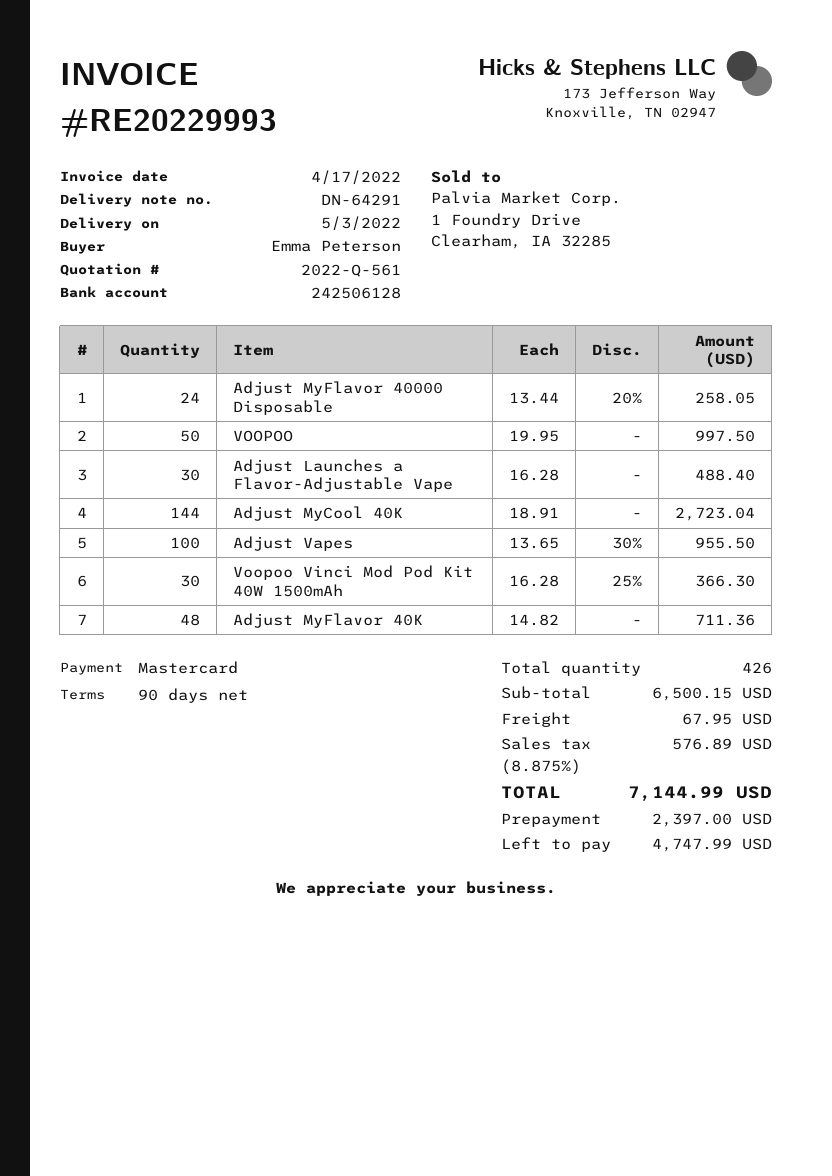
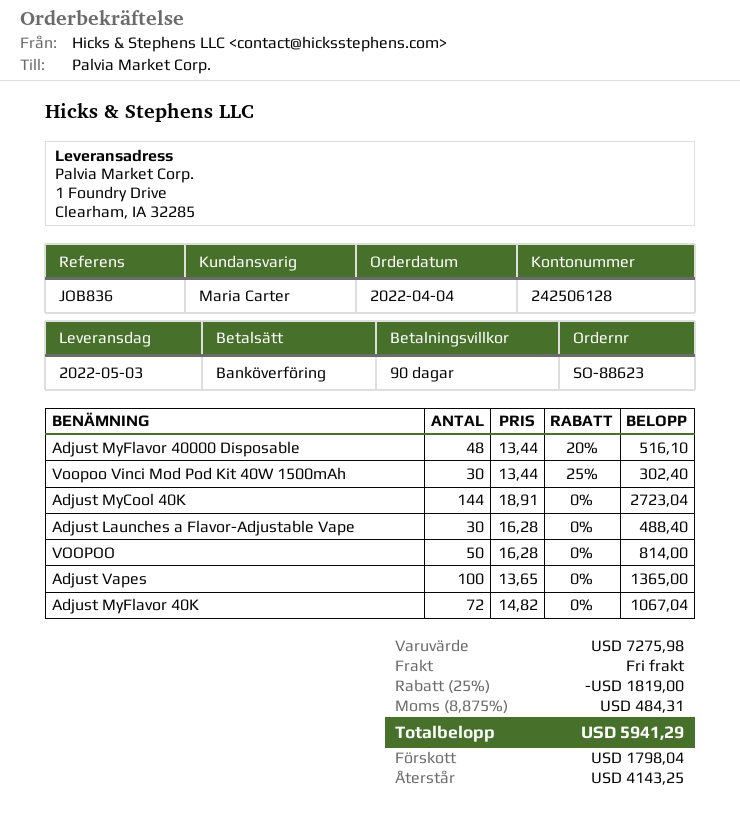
payment method: Mastercard -> bank transfer
Adjust MyFlavor 40000 Disposable: 24 x 13.44 - 20% = 258.05 -> 48 x 13.44 - 20% = 516.10
VOOPOO: 50 x 19.95 = 997.50 -> 50 x 16.28 = 814.00
Adjust Vapes: 100 x 13.65 - 30% = 955.50 -> 100 x 13.65 = 1365.00
Voopoo Vinci Mod Pod Kit 40W 1500mAh: 30 x 16.28 - 25% = 366.30 -> 30 x 13.44 - 25% = 302.40
Adjust MyFlavor 40K: 48 x 14.82 = 711.36 -> 72 x 14.82 = 1067.04
subtotal: 6500.15 -> 7275.98
discount: none -> 25% = 1819.00
shipping: 67.95 -> 0.00
tax: 8.875% = 576.89 -> 8.875% = 484.31
total: 7144.99 -> 5941.29
deposit: 2397.00 -> 1798.04
balance: 4747.99 -> 4143.25

